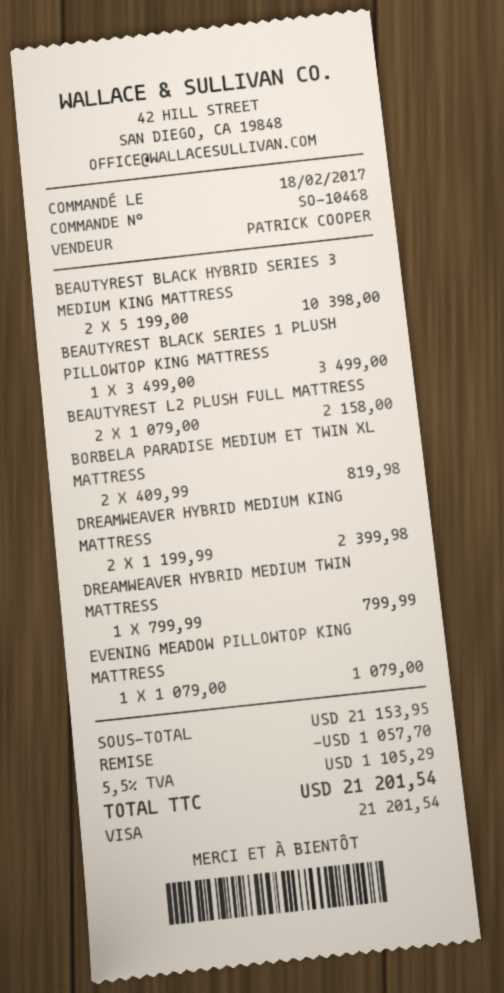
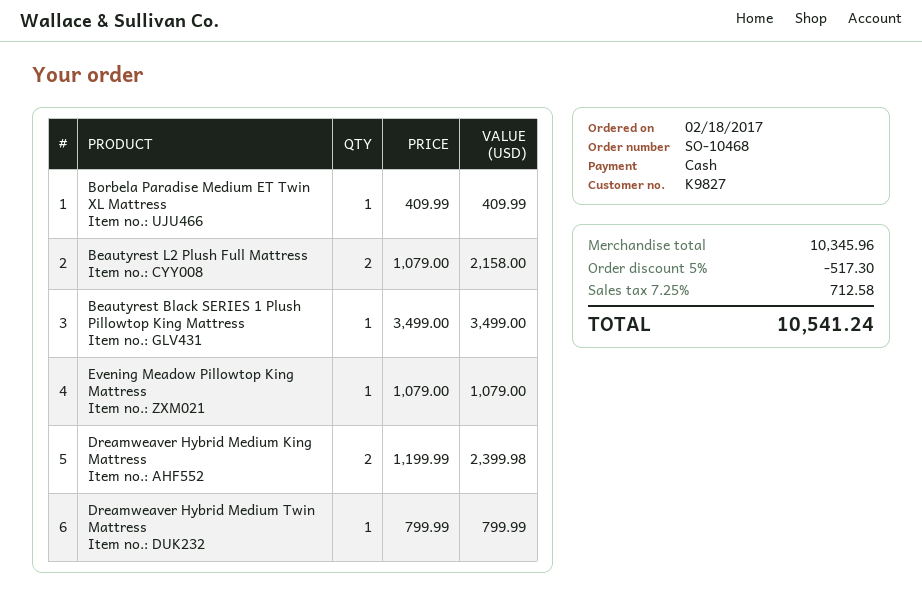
payment method: Visa -> cash
BEAUTYREST BLACK HYBRID SERIES 3 MEDIUM KING MATTRESS: 2 x 5199.00 = 10398.00 -> none
BORBELA PARADISE MEDIUM ET TWIN XL MATTRESS: 2 x 409.99 = 819.98 -> 1 x 409.99 = 409.99
subtotal: 21153.95 -> 10345.96
discount: 1057.70 -> 517.30
tax: 5.5% = 1105.29 -> 7.25% = 712.58
total: 21201.54 -> 10541.24

